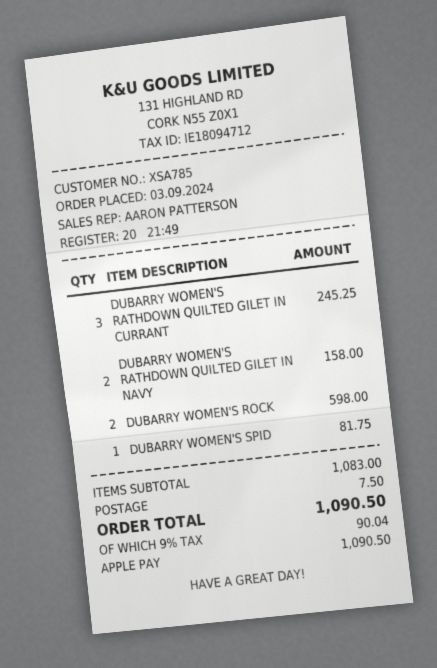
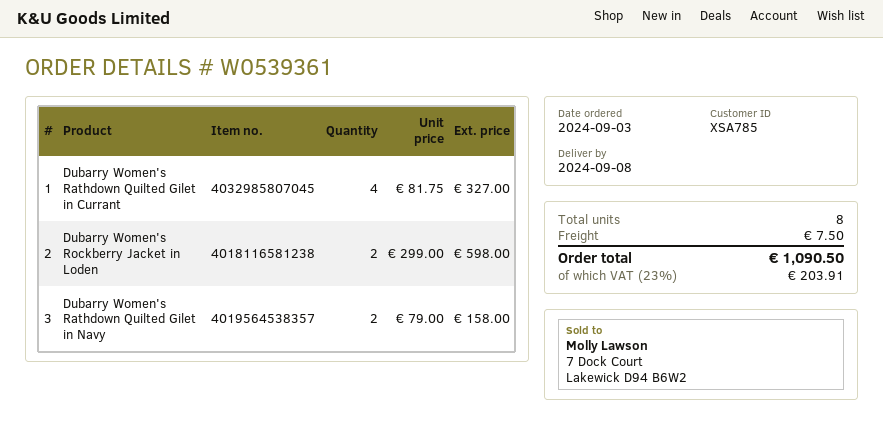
DUBARRY WOMEN'S RATHDOWN QUILTED GILET IN CURRANT: 3 for 245.25 -> 4 for 327.00
DUBARRY WOMEN'S SPID: 1 for 81.75 -> none
tax: 9% = 90.04 -> 23% = 203.91

